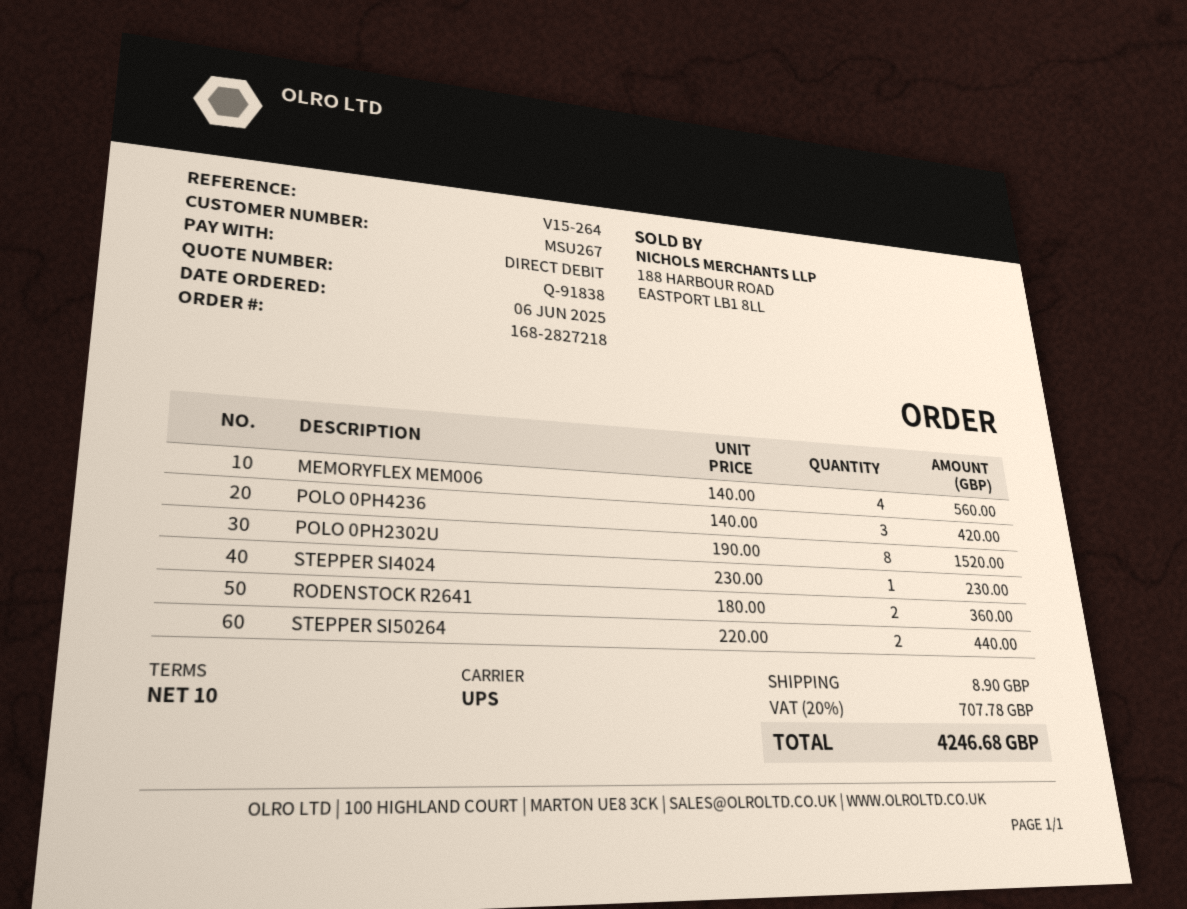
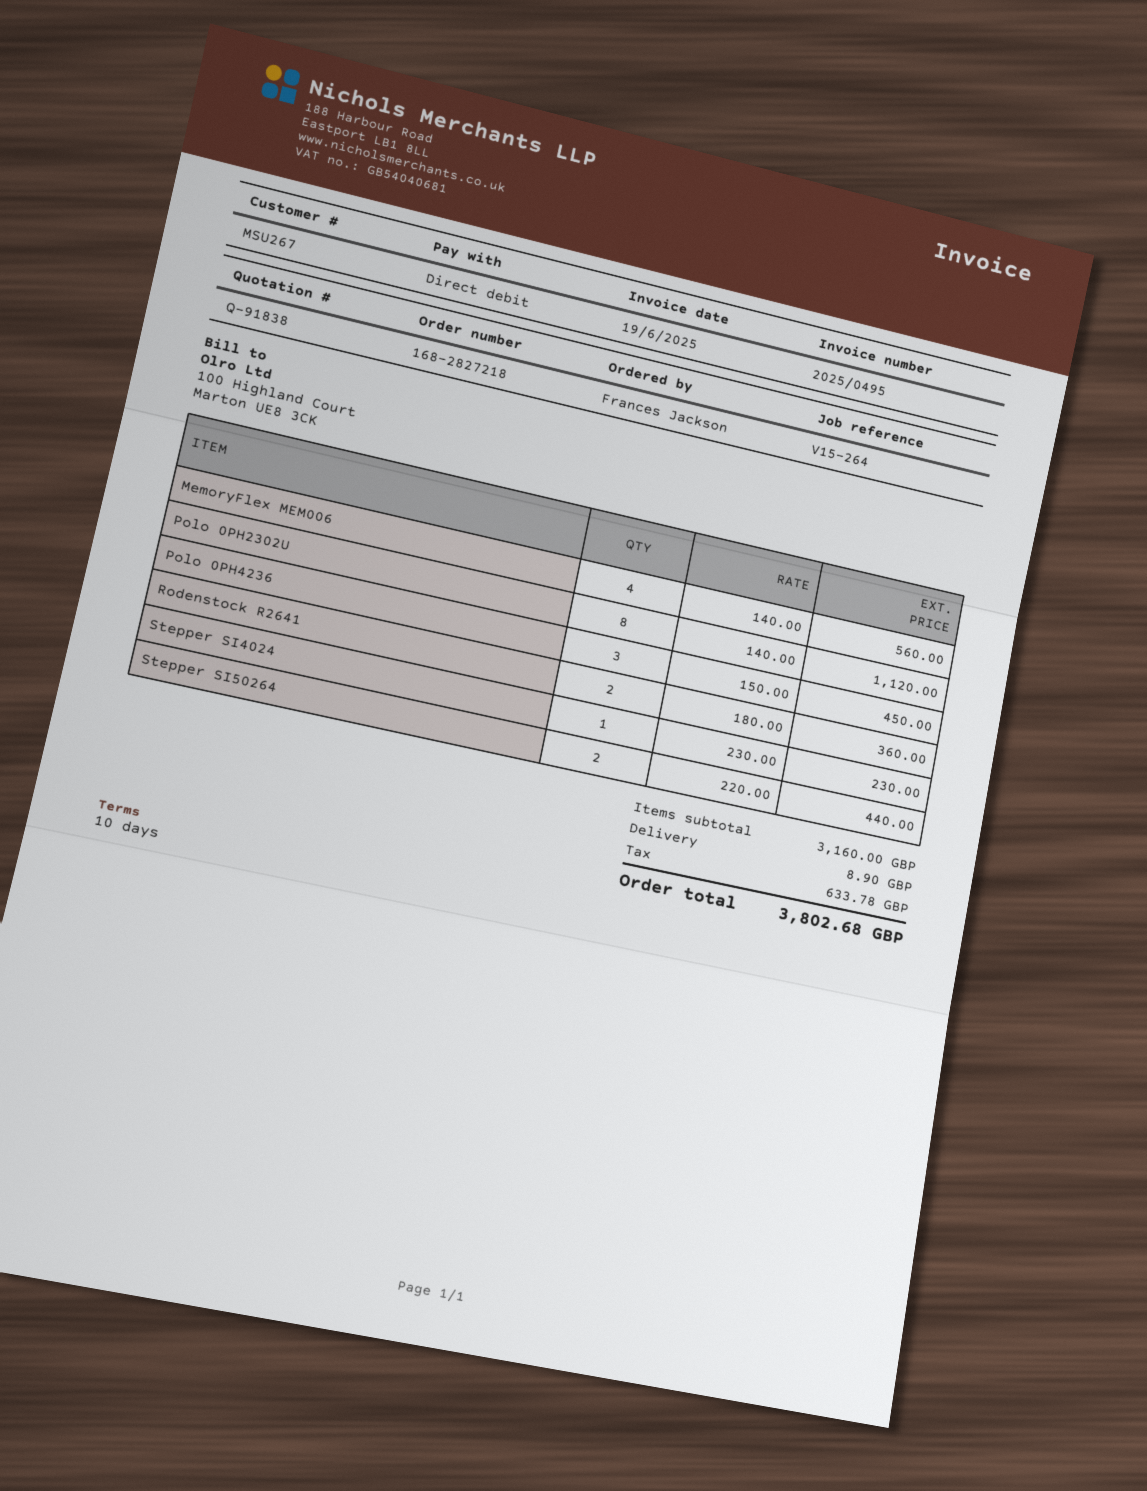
POLO 0PH4236: 3 x 140.00 = 420.00 -> 3 x 150.00 = 450.00
POLO 0PH2302U: 8 x 190.00 = 1520.00 -> 8 x 140.00 = 1120.00
tax: 707.78 -> 633.78
total: 4246.68 -> 3802.68

